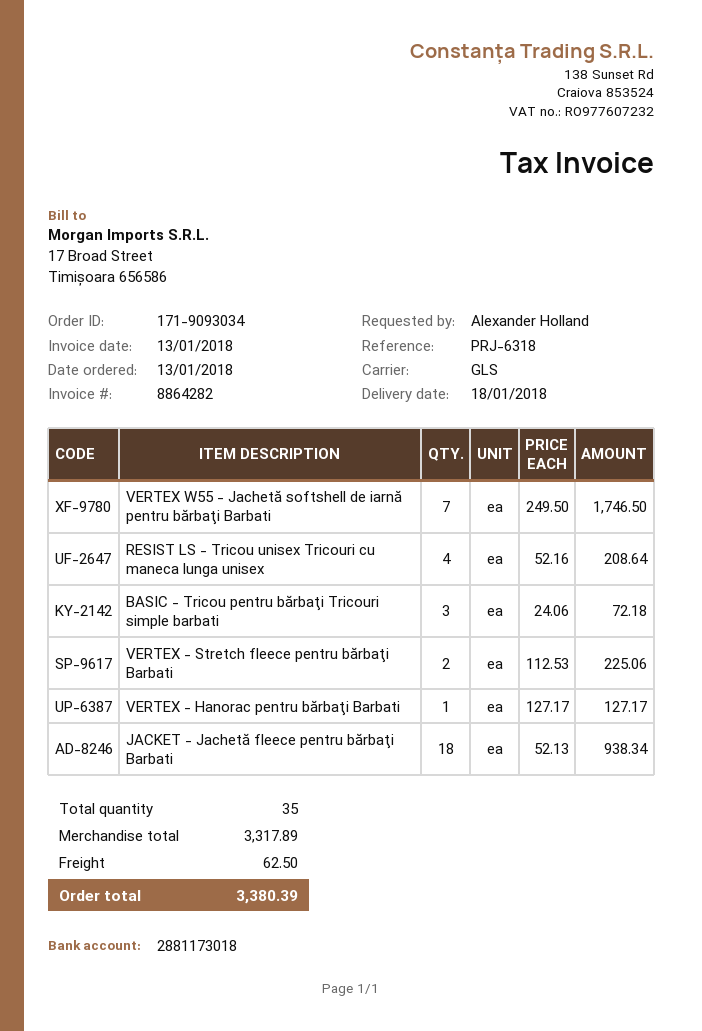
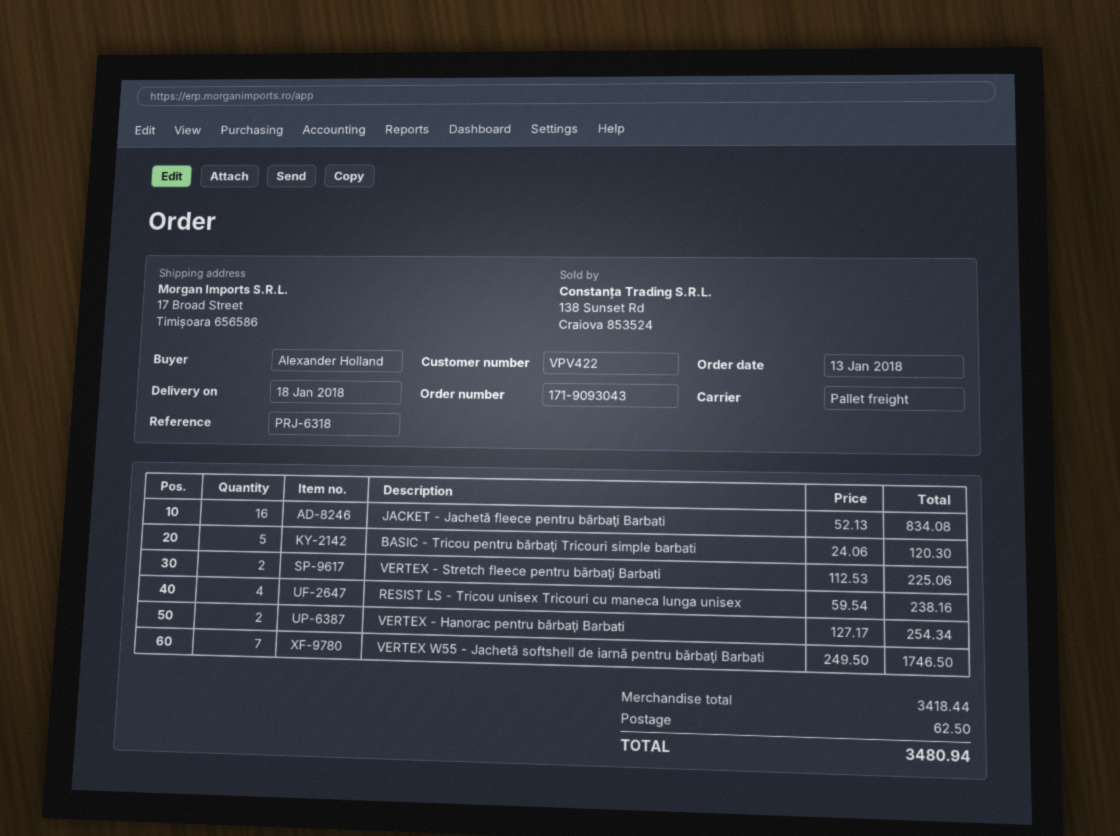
order number: 171-9093034 -> 171-9093043
shipping method: GLS -> pallet freight
RESIST LS - Tricou unisex Tricouri cu maneca lunga unisex: 4 x 52.16 = 208.64 -> 4 x 59.54 = 238.16
BASIC - Tricou pentru bărbaţi Tricouri simple barbati: 3 x 24.06 = 72.18 -> 5 x 24.06 = 120.30
VERTEX - Hanorac pentru bărbaţi Barbati: 1 x 127.17 = 127.17 -> 2 x 127.17 = 254.34
JACKET - Jachetă fleece pentru bărbaţi Barbati: 18 x 52.13 = 938.34 -> 16 x 52.13 = 834.08
subtotal: 3317.89 -> 3418.44
total: 3380.39 -> 3480.94

